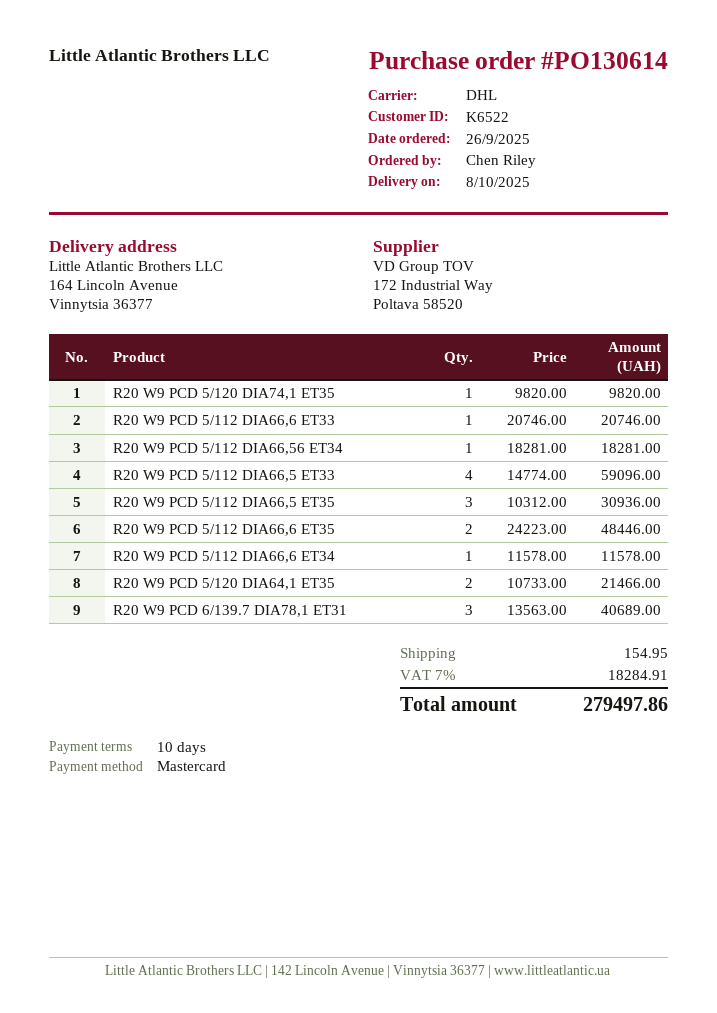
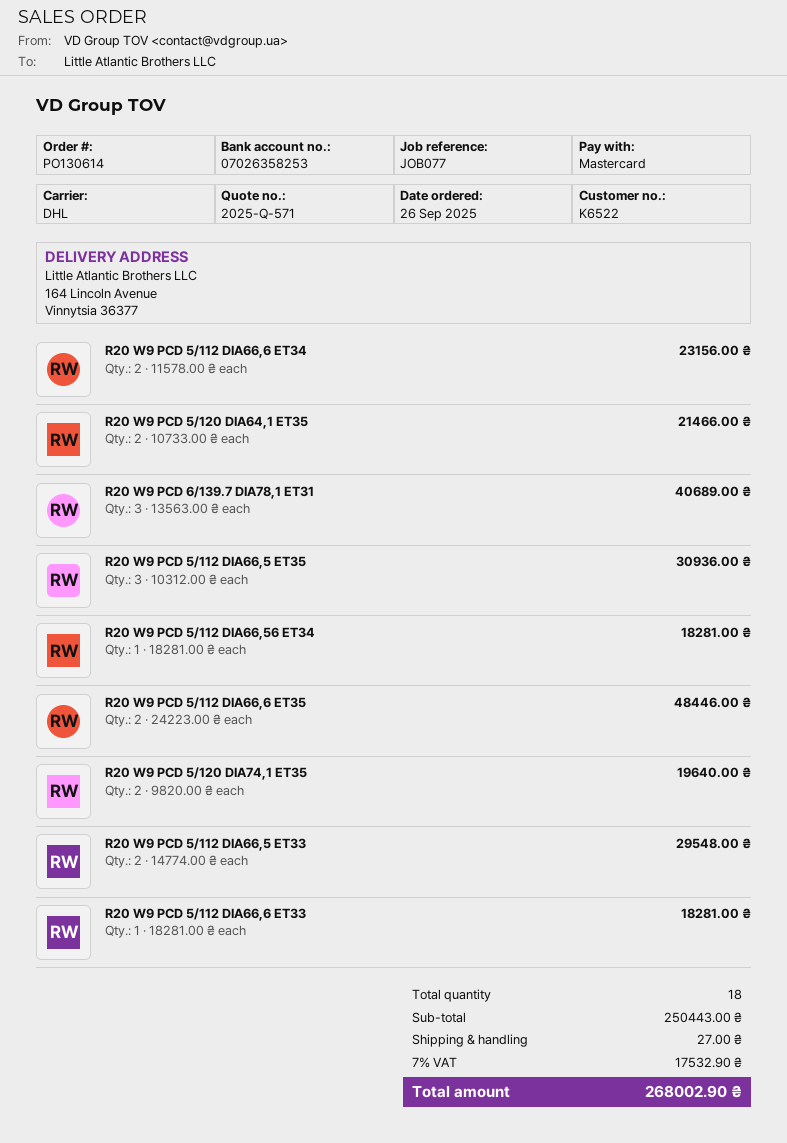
R20 W9 PCD 5/120 DIA74,1 ET35: 1 x 9820.00 = 9820.00 -> 2 x 9820.00 = 19640.00
R20 W9 PCD 5/112 DIA66,6 ET33: 1 x 20746.00 = 20746.00 -> 1 x 18281.00 = 18281.00
R20 W9 PCD 5/112 DIA66,5 ET33: 4 x 14774.00 = 59096.00 -> 2 x 14774.00 = 29548.00
R20 W9 PCD 5/112 DIA66,6 ET34: 1 x 11578.00 = 11578.00 -> 2 x 11578.00 = 23156.00
shipping: 154.95 -> 27.00
tax: 7% = 18284.91 -> 7% = 17532.90
total: 279497.86 -> 268002.90

